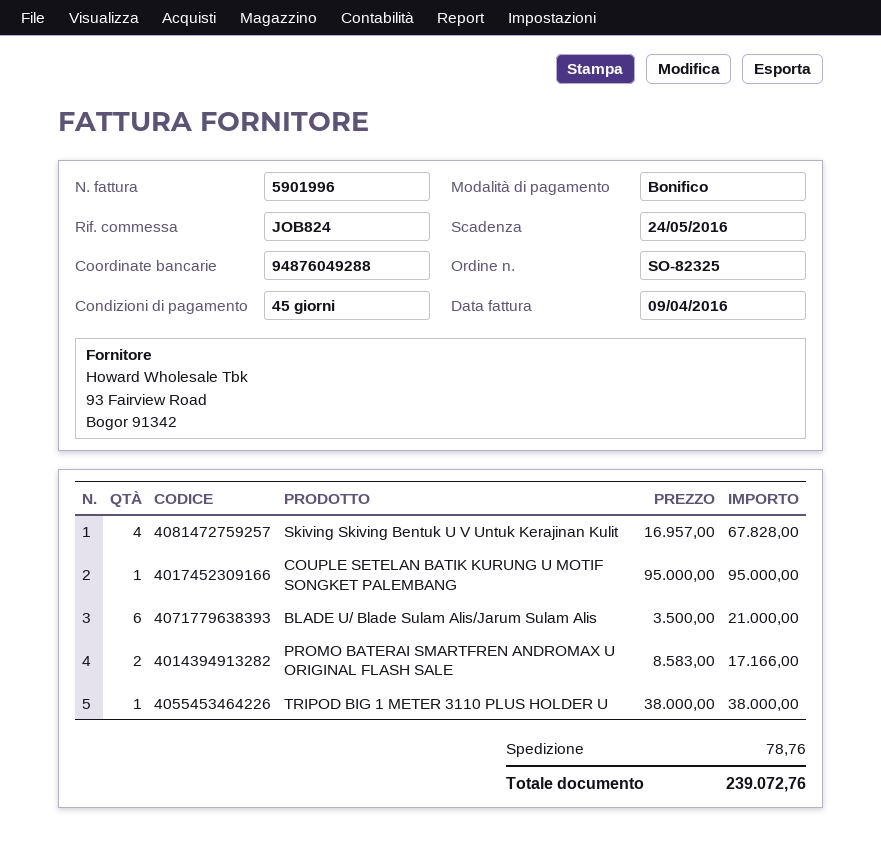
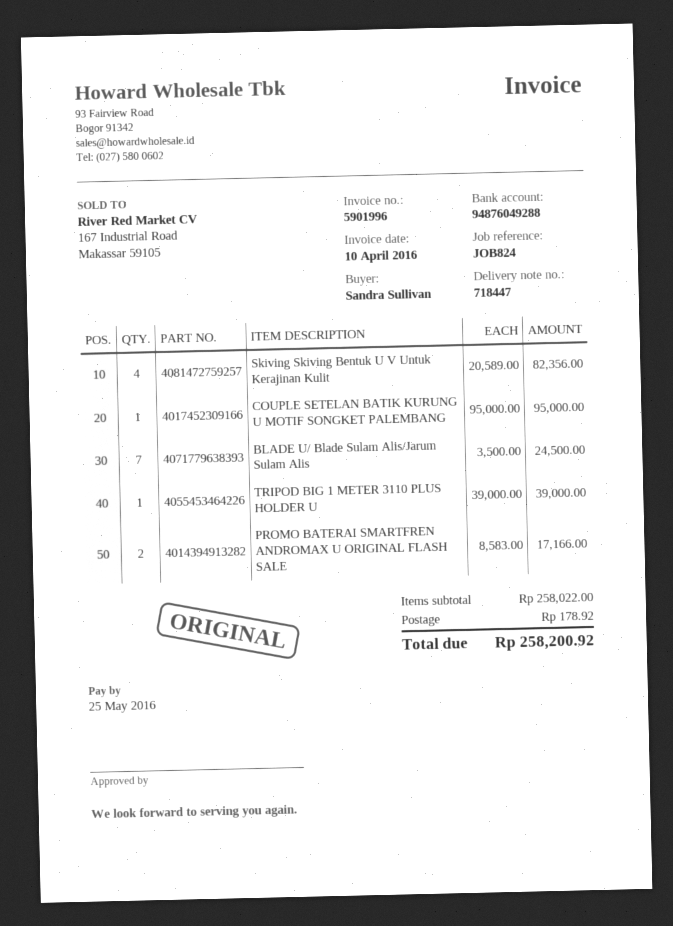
invoice date: 2016-04-09 -> 2016-04-10
due date: 2016-05-24 -> 2016-05-25
Skiving Skiving Bentuk U V Untuk Kerajinan Kulit: 4 x 16957.00 = 67828.00 -> 4 x 20589.00 = 82356.00
BLADE U/ Blade Sulam Alis/Jarum Sulam Alis: 6 x 3500.00 = 21000.00 -> 7 x 3500.00 = 24500.00
TRIPOD BIG 1 METER 3110 PLUS HOLDER U: 1 x 38000.00 = 38000.00 -> 1 x 39000.00 = 39000.00
shipping: 78.76 -> 178.92
total: 239072.76 -> 258200.92

